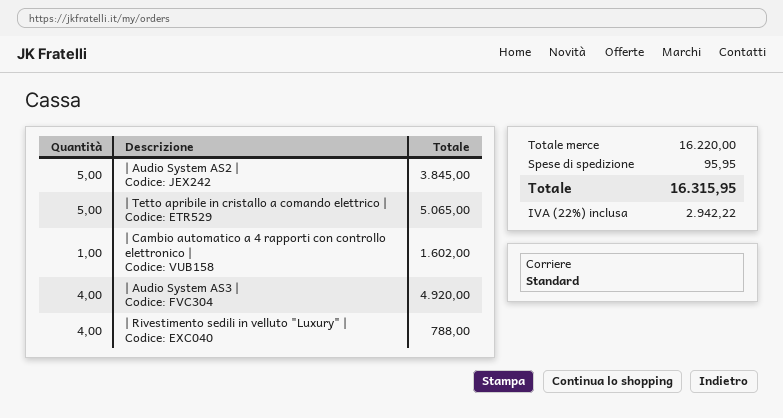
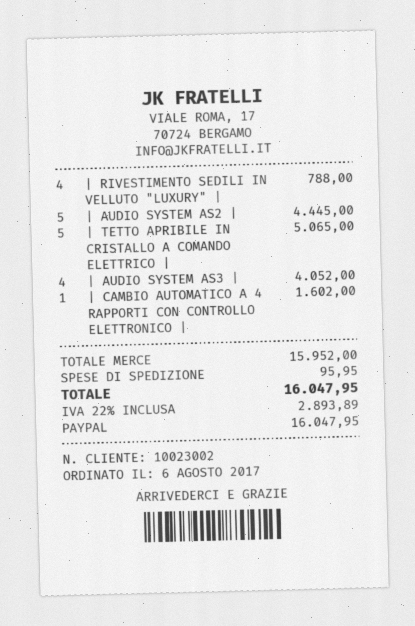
| Audio System AS2 |: 5 for 3845.00 -> 5 for 4445.00
| Audio System AS3 |: 4 for 4920.00 -> 4 for 4052.00
subtotal: 16220.00 -> 15952.00
tax: 22% = 2942.22 -> 22% = 2893.89
total: 16315.95 -> 16047.95

